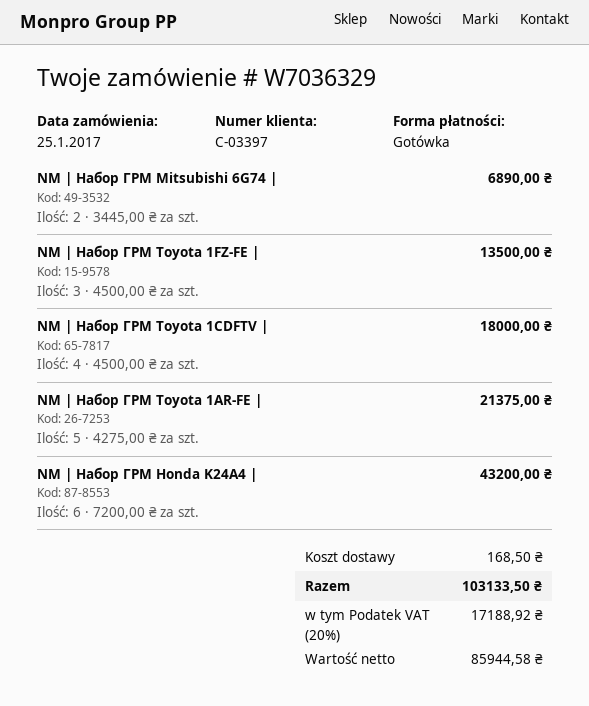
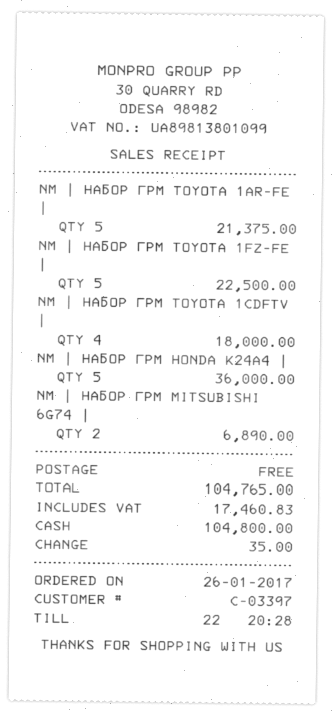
order date: 2017-01-25 -> 2017-01-26
NM | Набор ГРМ Toyota 1FZ-FE |: 3 for 13500.00 -> 5 for 22500.00
NM | Набор ГРМ Honda K24A4 |: 6 for 43200.00 -> 5 for 36000.00
shipping: 168.50 -> 0.00
tax: 17188.92 -> 17460.83
total: 103133.50 -> 104765.00

